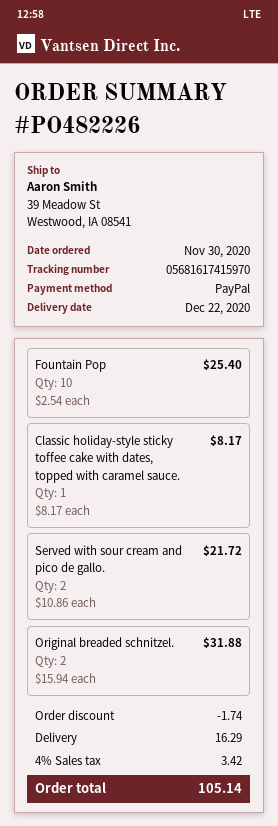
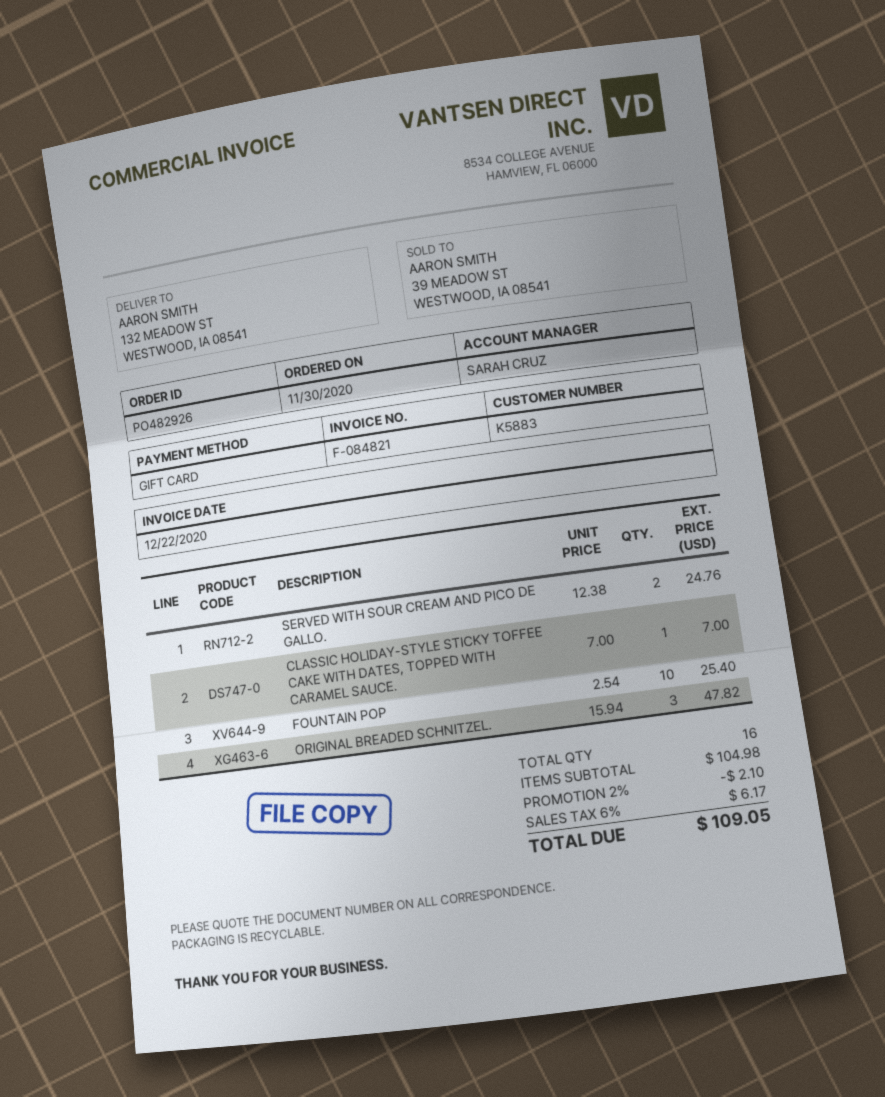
order number: PO482226 -> PO482926
payment method: PayPal -> gift card
ship to: 39 Meadow St, Westwood, IA 08541 -> 132 MEADOW ST, WESTWOOD, IA 08541
Classic holiday-style sticky toffee cake with dates, topped with caramel sauce.: 1 x 8.17 = 8.17 -> 1 x 7.00 = 7.00
Served with sour cream and pico de gallo.: 2 x 10.86 = 21.72 -> 2 x 12.38 = 24.76
Original breaded schnitzel.: 2 x 15.94 = 31.88 -> 3 x 15.94 = 47.82
discount: 1.74 -> 2.10
shipping: 16.29 -> none
tax: 4% = 3.42 -> 6% = 6.17
total: 105.14 -> 109.05

